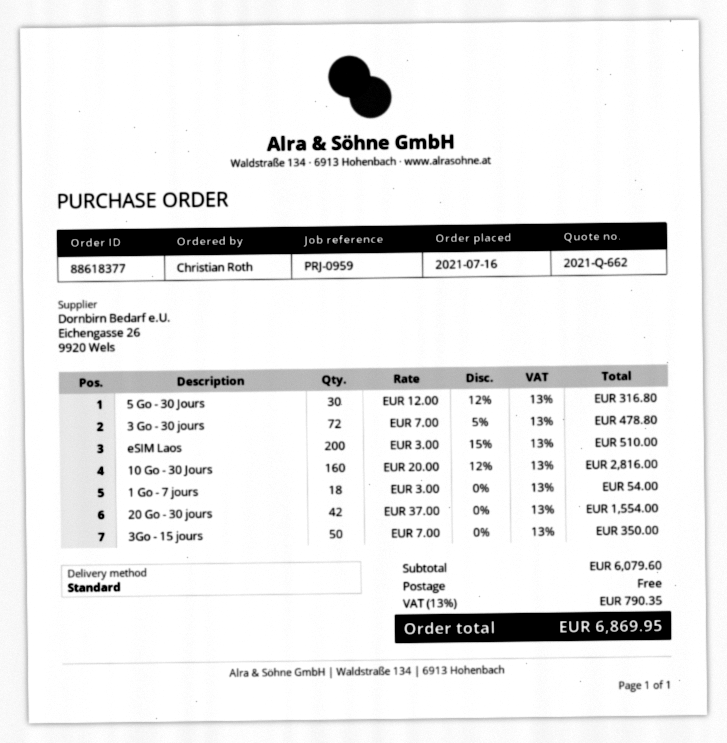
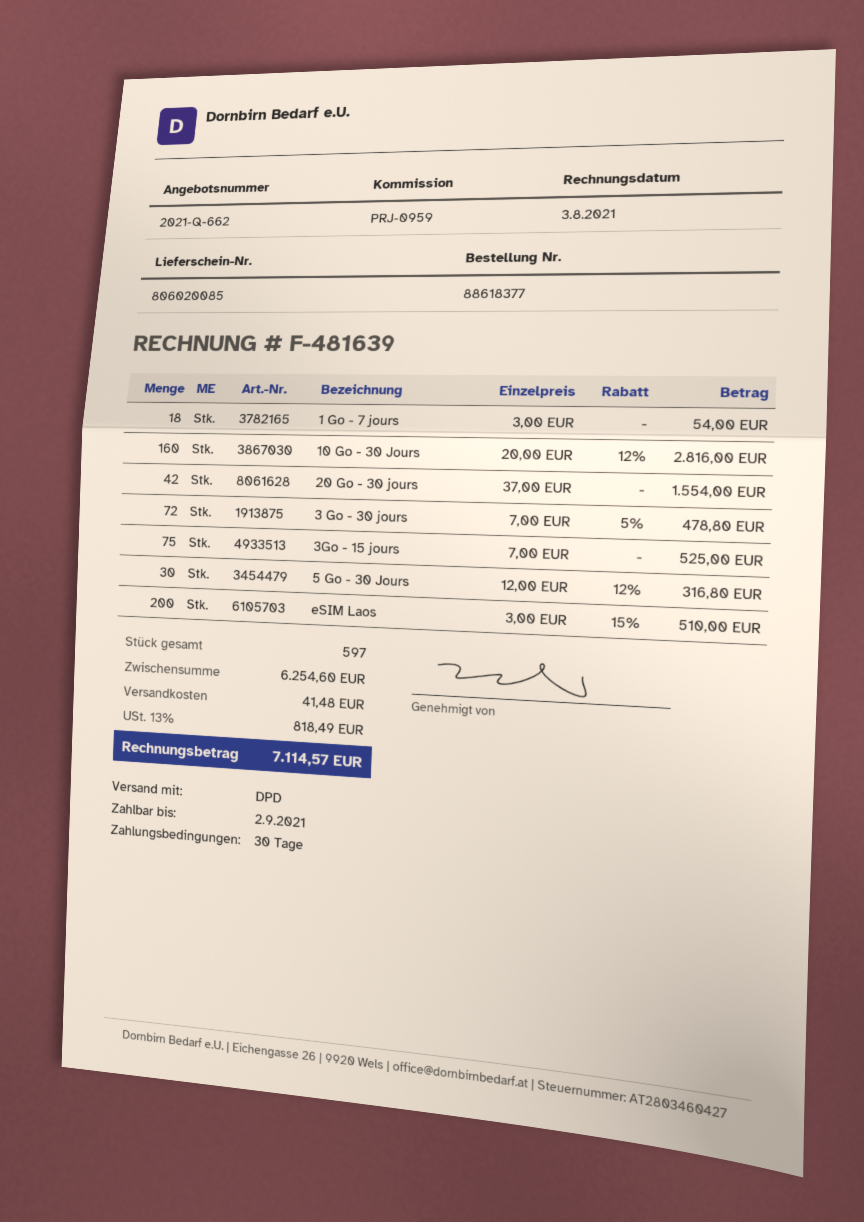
shipping method: standard -> DPD
3Go - 15 jours: 50 x 7.00 = 350.00 -> 75 x 7.00 = 525.00
subtotal: 6079.60 -> 6254.60
shipping: 0.00 -> 41.48
tax: 13% = 790.35 -> 13% = 818.49
total: 6869.95 -> 7114.57

